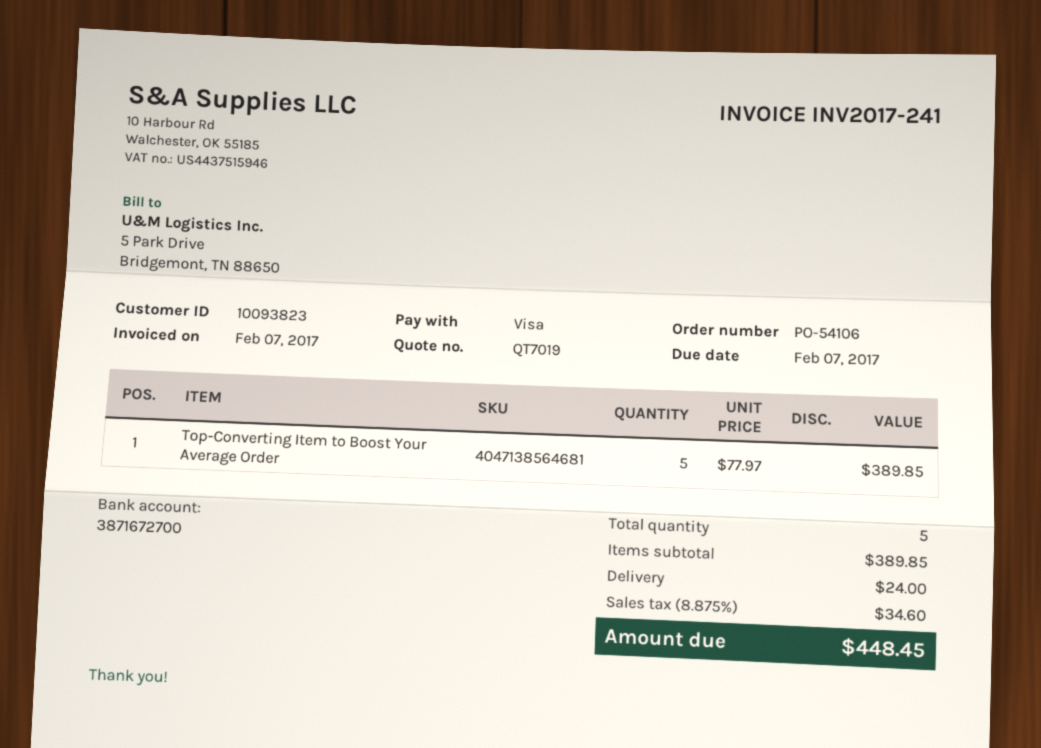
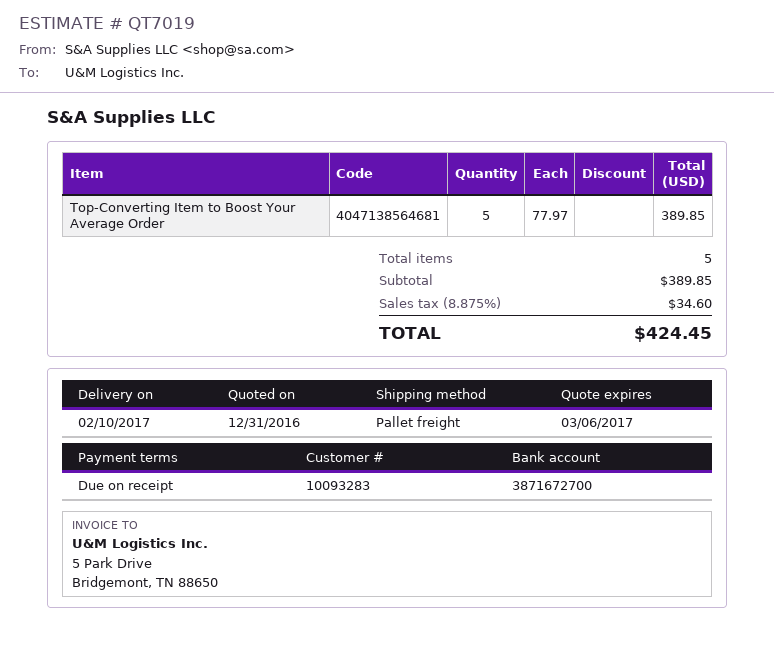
customer number: 10093823 -> 10093283
shipping: 24.00 -> none
total: 448.45 -> 424.45

